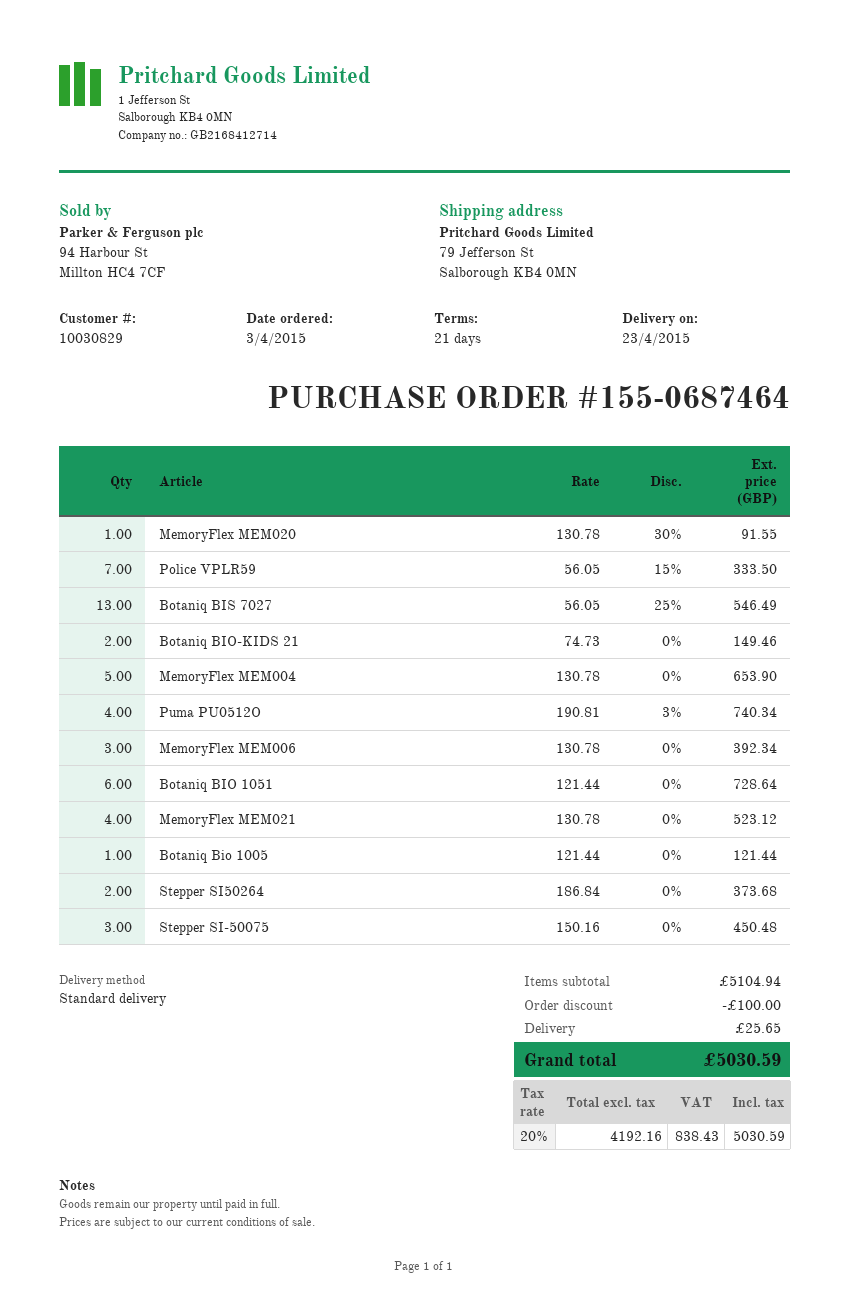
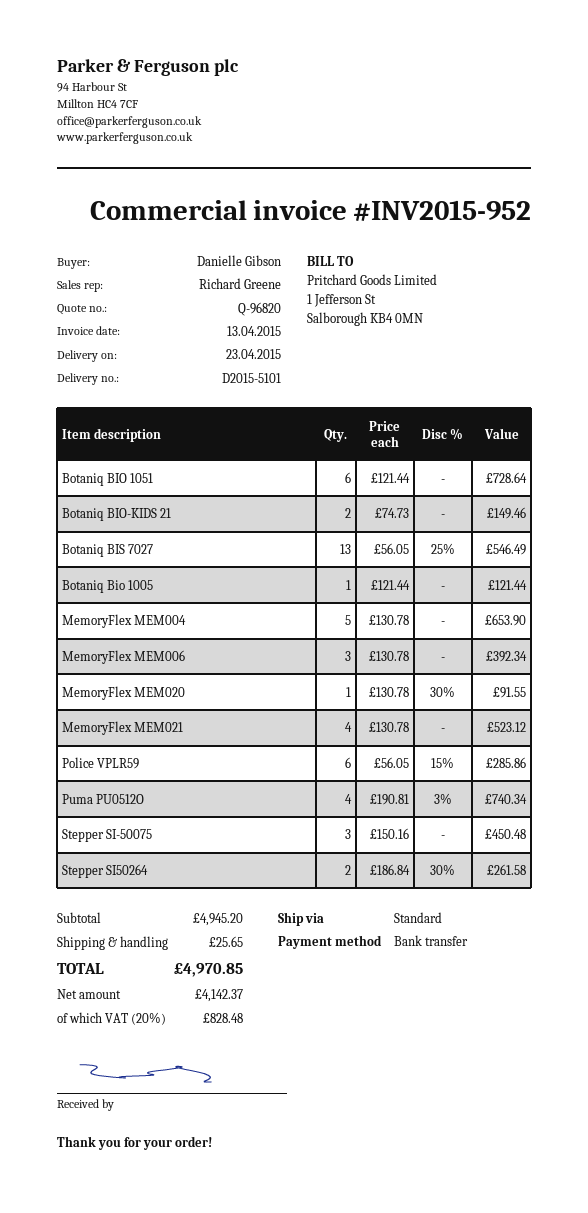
Police VPLR59: 7 x 56.05 - 15% = 333.50 -> 6 x 56.05 - 15% = 285.86
Stepper SI50264: 2 x 186.84 = 373.68 -> 2 x 186.84 - 30% = 261.58
subtotal: 5104.94 -> 4945.20
discount: 100.00 -> none
net: 4192.16 -> 4142.37
tax: 20% = 838.43 -> 20% = 828.48
total: 5030.59 -> 4970.85

